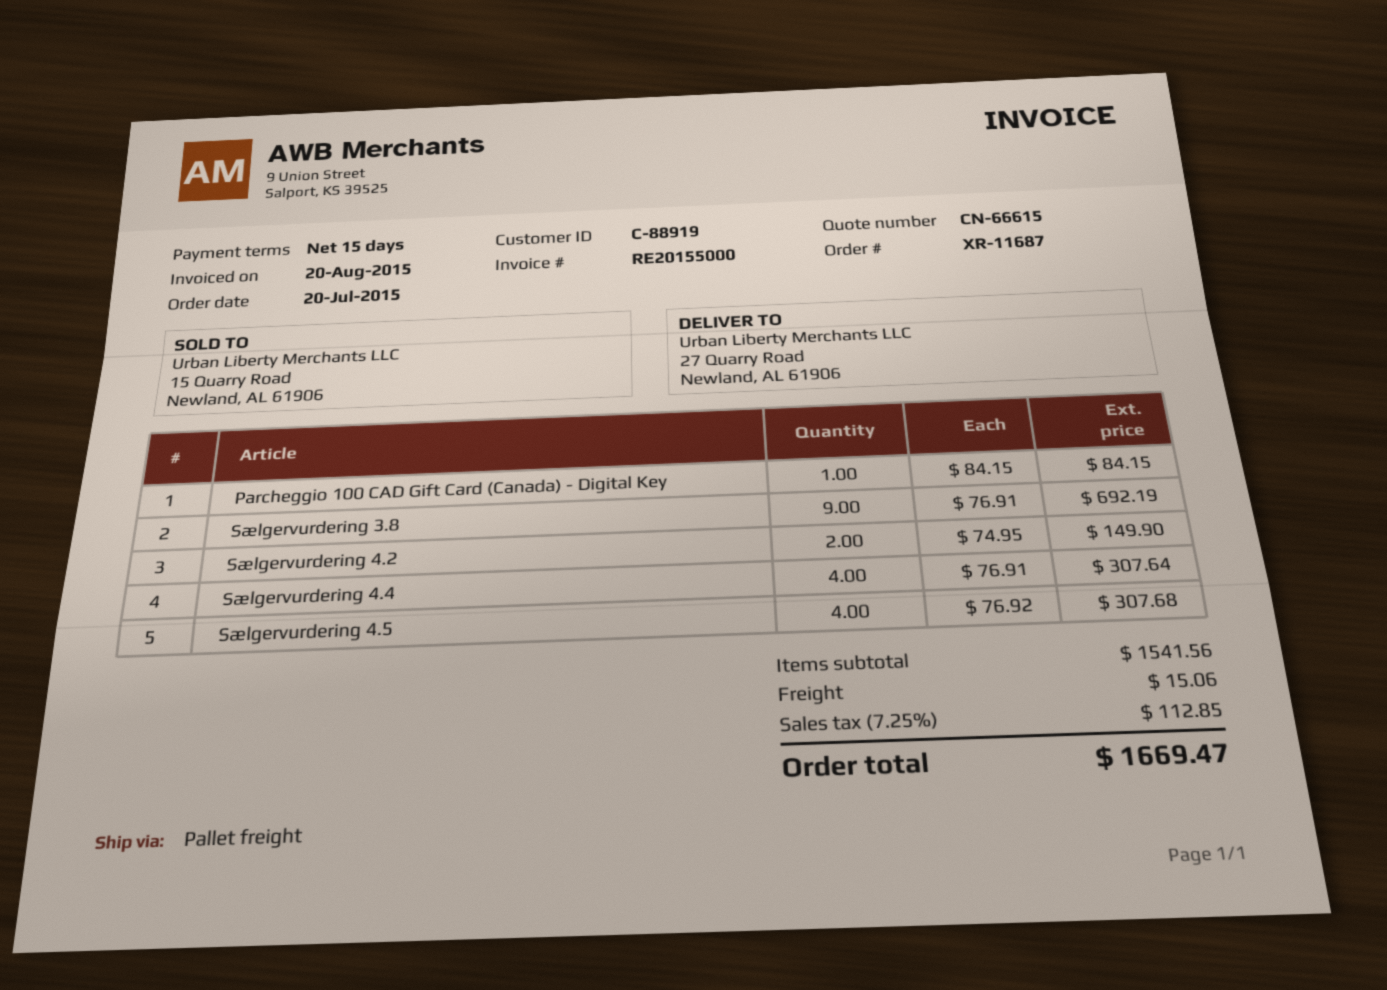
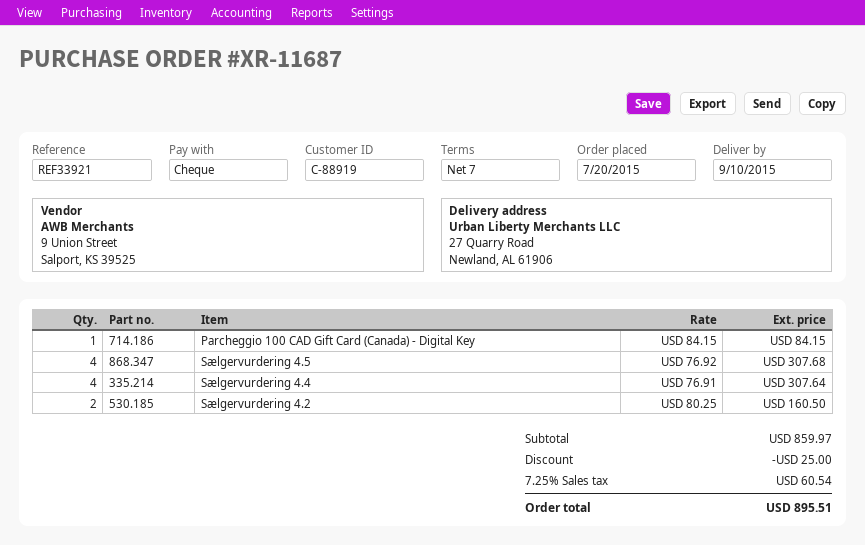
payment terms: 15 days -> 7 days
Sælgervurdering 3.8: 9 x 76.91 = 692.19 -> none
Sælgervurdering 4.2: 2 x 74.95 = 149.90 -> 2 x 80.25 = 160.50
subtotal: 1541.56 -> 859.97
discount: none -> 25.00
shipping: 15.06 -> none
tax: 7.25% = 112.85 -> 7.25% = 60.54
total: 1669.47 -> 895.51

